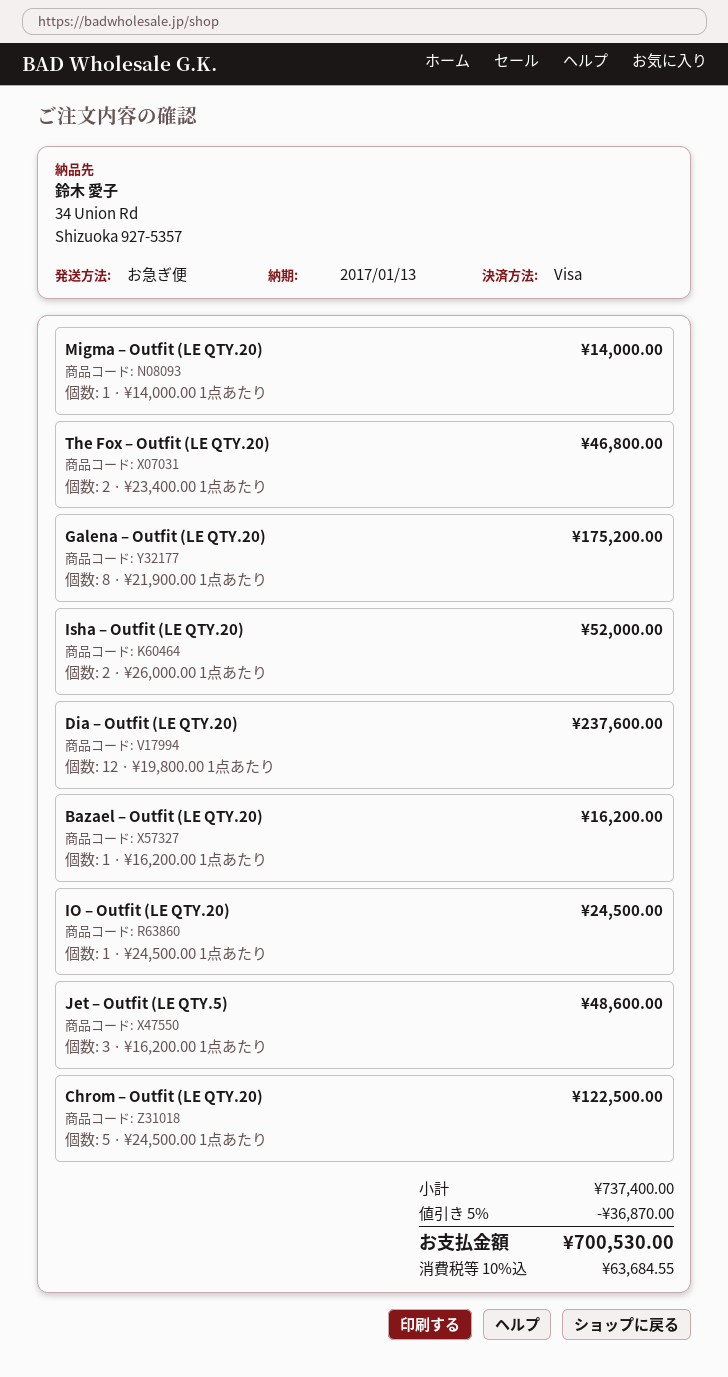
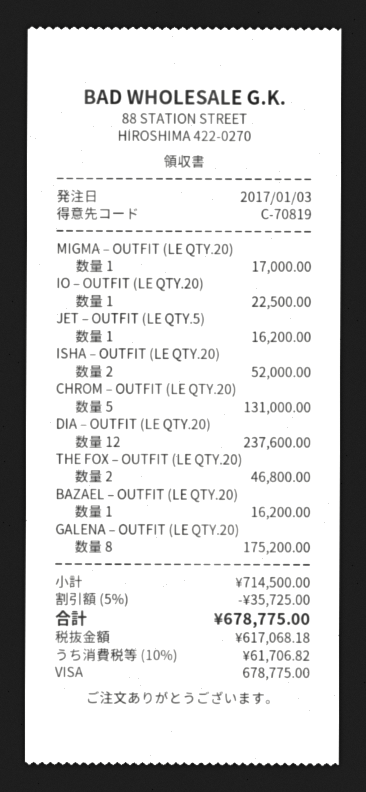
Migma – Outfit (LE QTY.20): 1 for 14000.00 -> 1 for 17000.00
IO – Outfit (LE QTY.20): 1 for 24500.00 -> 1 for 22500.00
Jet – Outfit (LE QTY.5): 3 for 48600.00 -> 1 for 16200.00
Chrom – Outfit (LE QTY.20): 5 for 122500.00 -> 5 for 131000.00
subtotal: 737400.00 -> 714500.00
discount: 5% = 36870.00 -> 5% = 35725.00
tax: 10% = 63684.55 -> 10% = 61706.82
total: 700530.00 -> 678775.00

